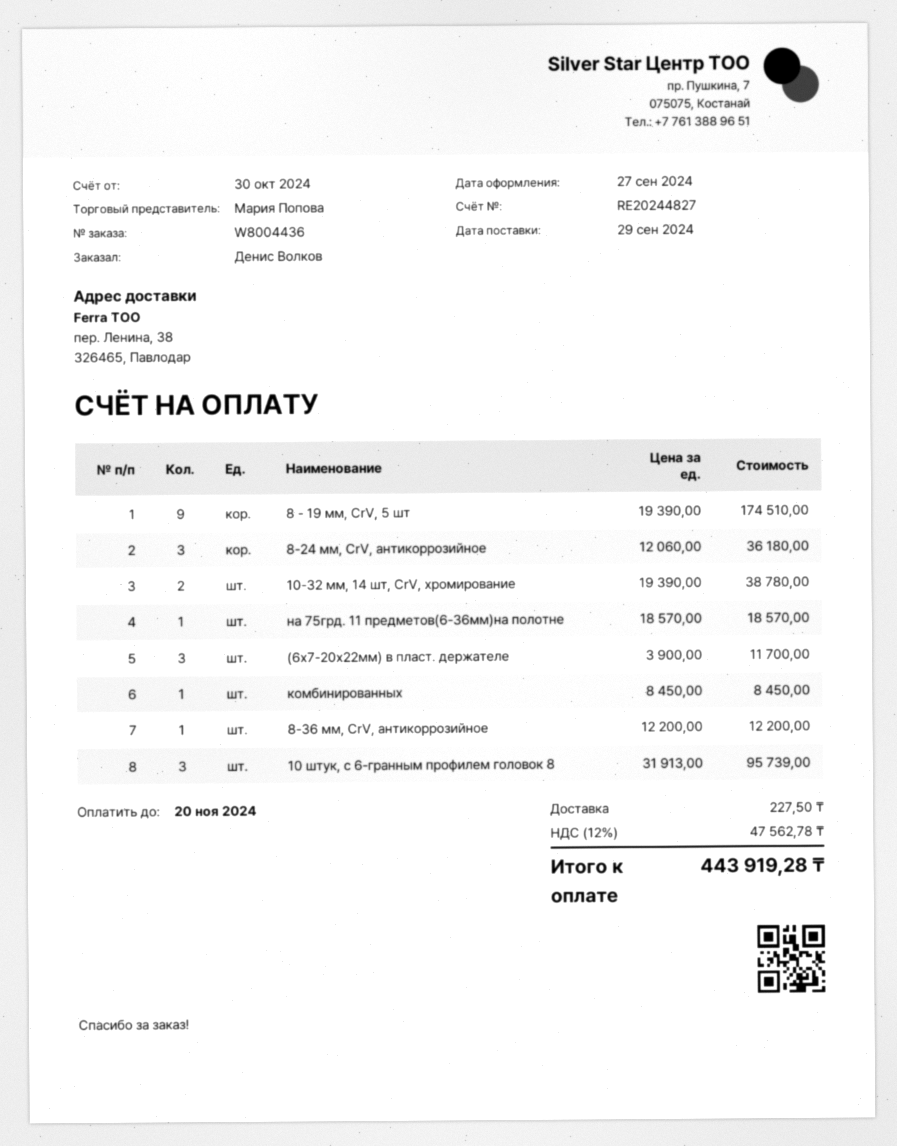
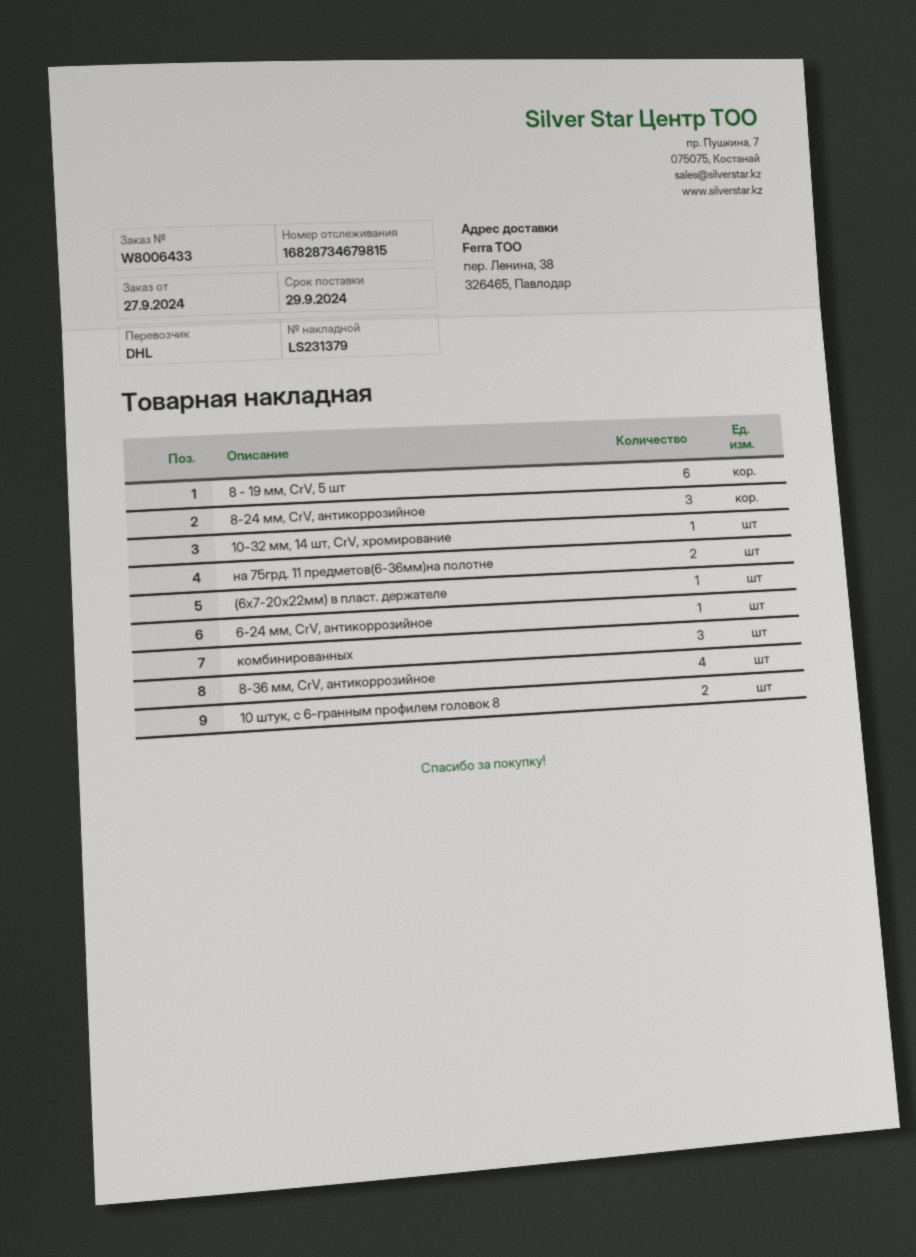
order number: W8004436 -> W8006433
8 - 19 мм, CrV, 5 шт: 9 -> 6
10-32 мм, 14 шт, CrV, хромирование: 2 -> 1
на 75грд. 11 предметов(6-36мм)на полотне: 1 -> 2
(6х7-20х22мм) в пласт. держателе: 3 -> 1
комбинированных: 1 -> 3
8-36 мм, CrV, антикоррозийное: 1 -> 4
10 штук, с 6-гранным профилем головок 8: 3 -> 2
6-24 мм, CrV, антикоррозийное: none -> 1

